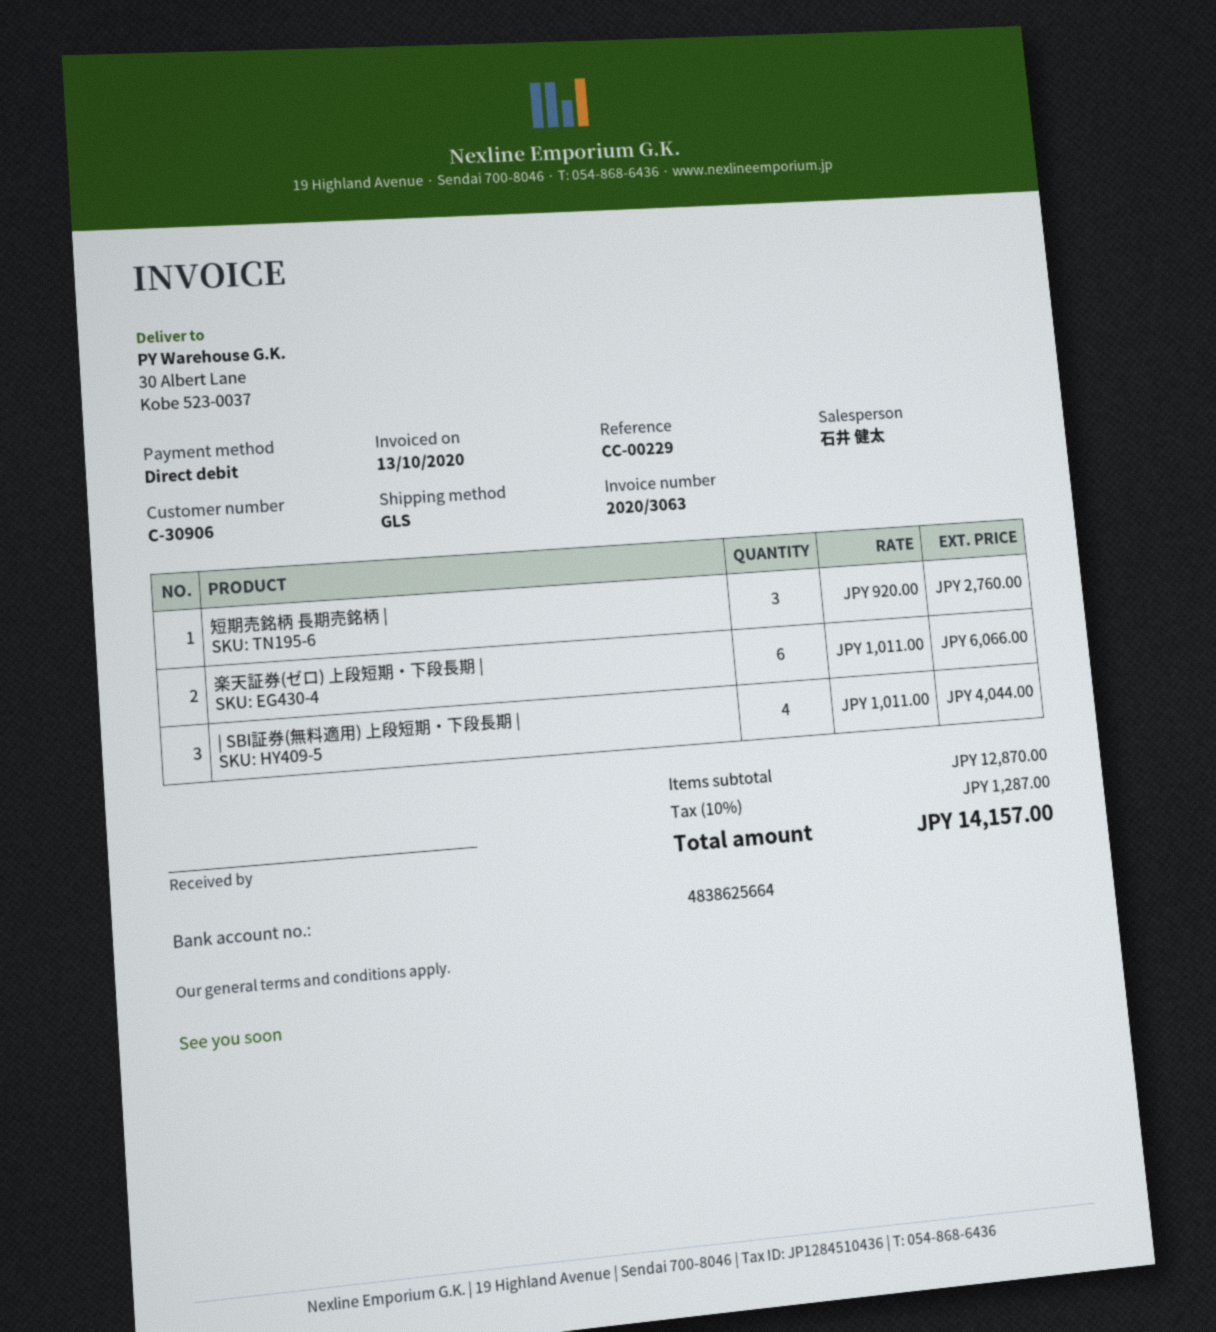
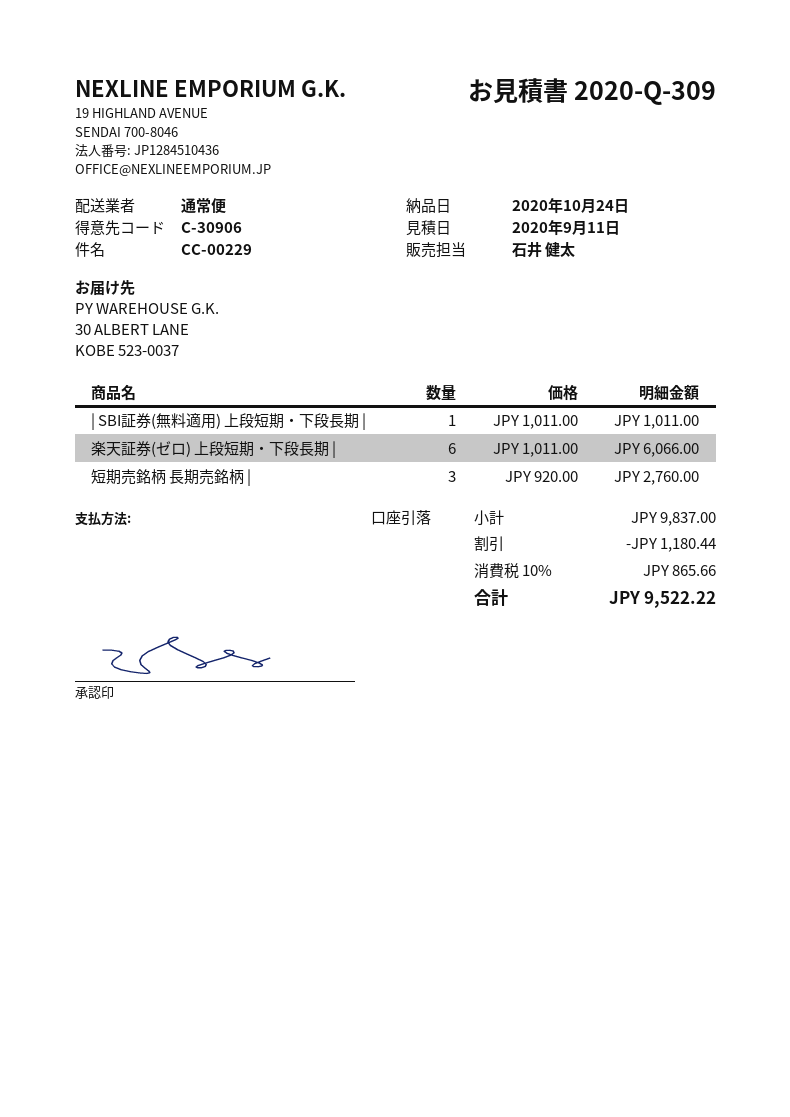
shipping method: GLS -> standard
| SBI証券(無料適用) 上段短期・下段長期 |: 4 x 1011.00 = 4044.00 -> 1 x 1011.00 = 1011.00
subtotal: 12870.00 -> 9837.00
discount: none -> 1180.44
tax: 10% = 1287.00 -> 10% = 865.66
total: 14157.00 -> 9522.22

